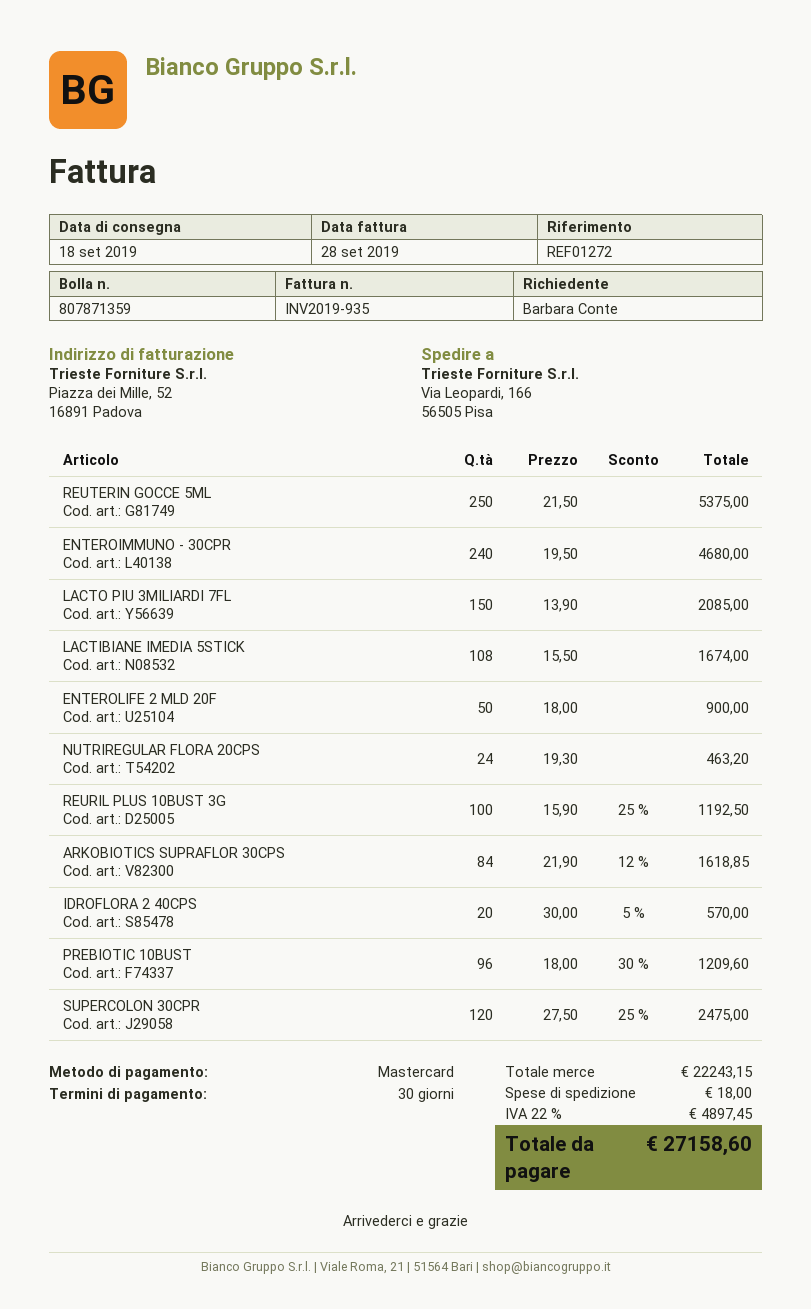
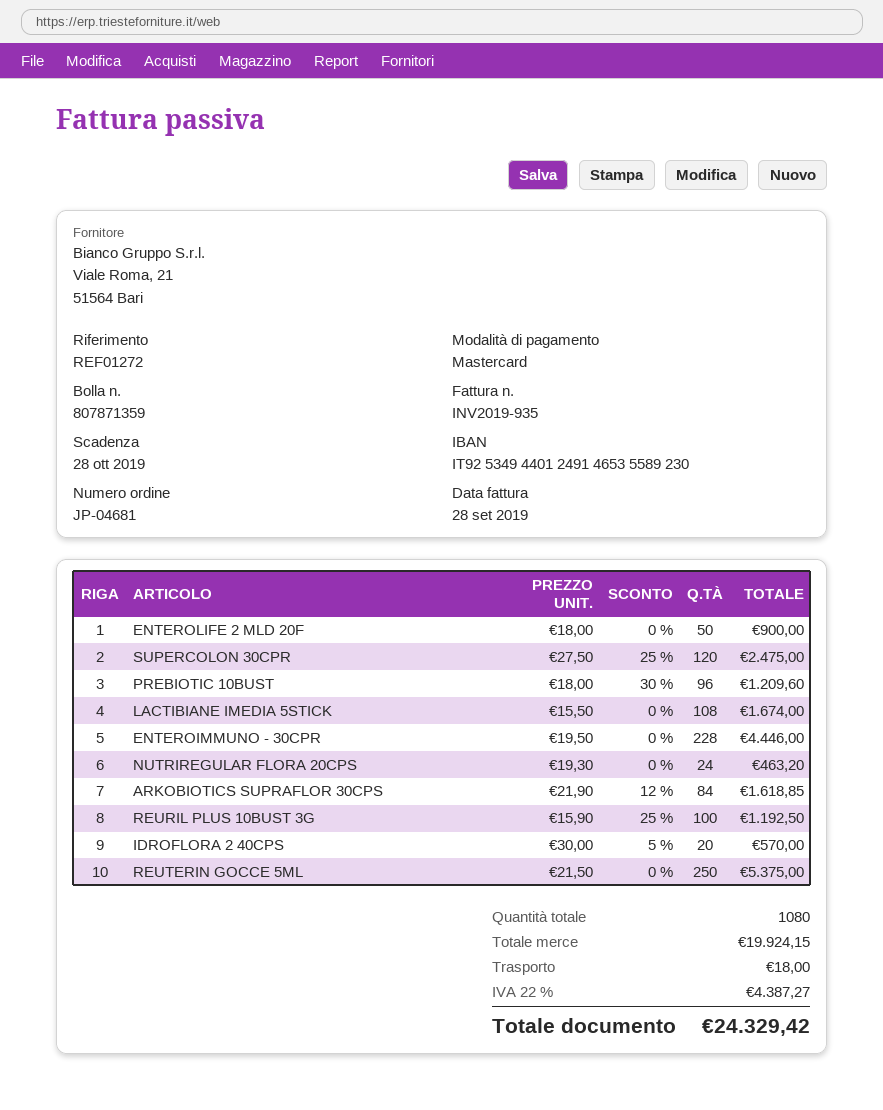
ENTEROIMMUNO - 30CPR: 240 x 19.50 = 4680.00 -> 228 x 19.50 = 4446.00
LACTO PIU 3MILIARDI 7FL: 150 x 13.90 = 2085.00 -> none
subtotal: 22243.15 -> 19924.15
tax: 22% = 4897.45 -> 22% = 4387.27
total: 27158.60 -> 24329.42

